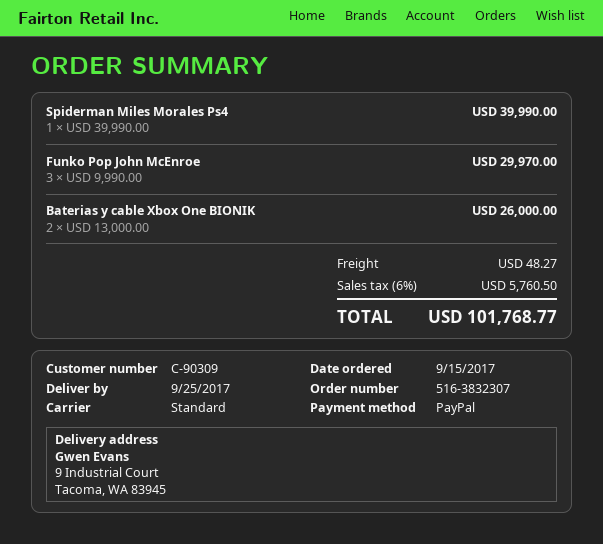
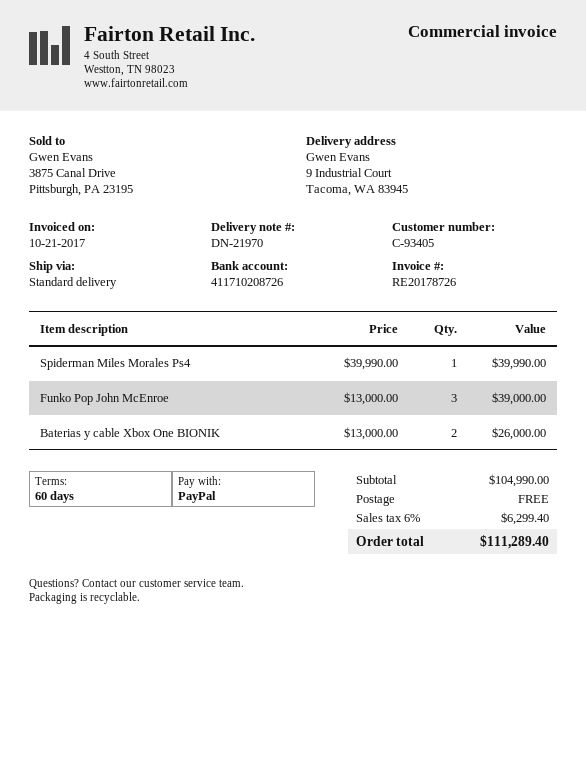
customer number: C-90309 -> C-93405
Funko Pop John McEnroe: 3 x 9990.00 = 29970.00 -> 3 x 13000.00 = 39000.00
shipping: 48.27 -> 0.00
tax: 6% = 5760.50 -> 6% = 6299.40
total: 101768.77 -> 111289.40

